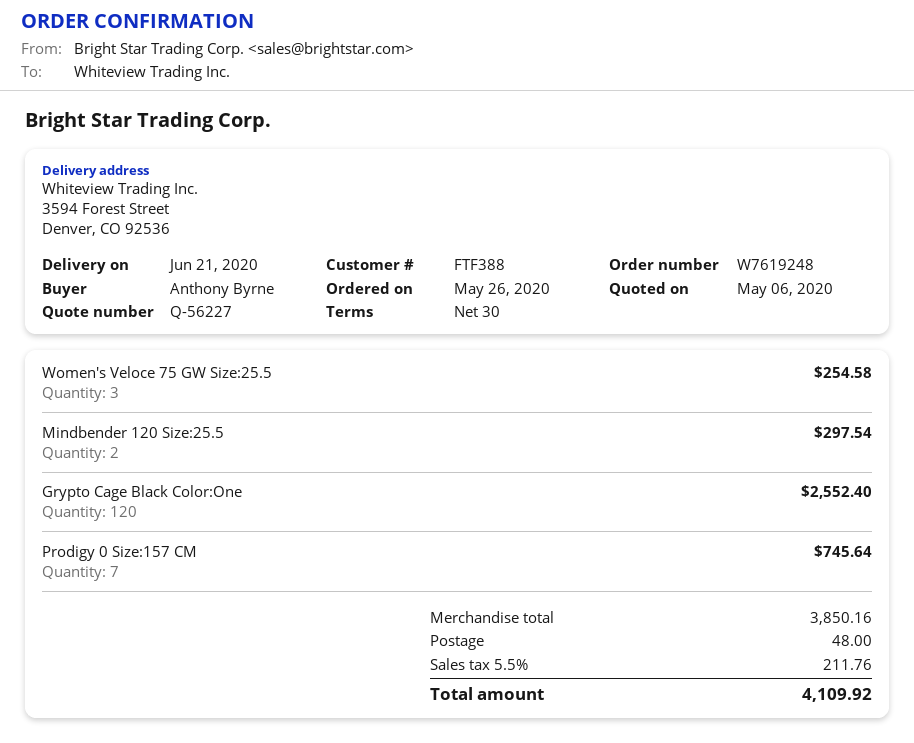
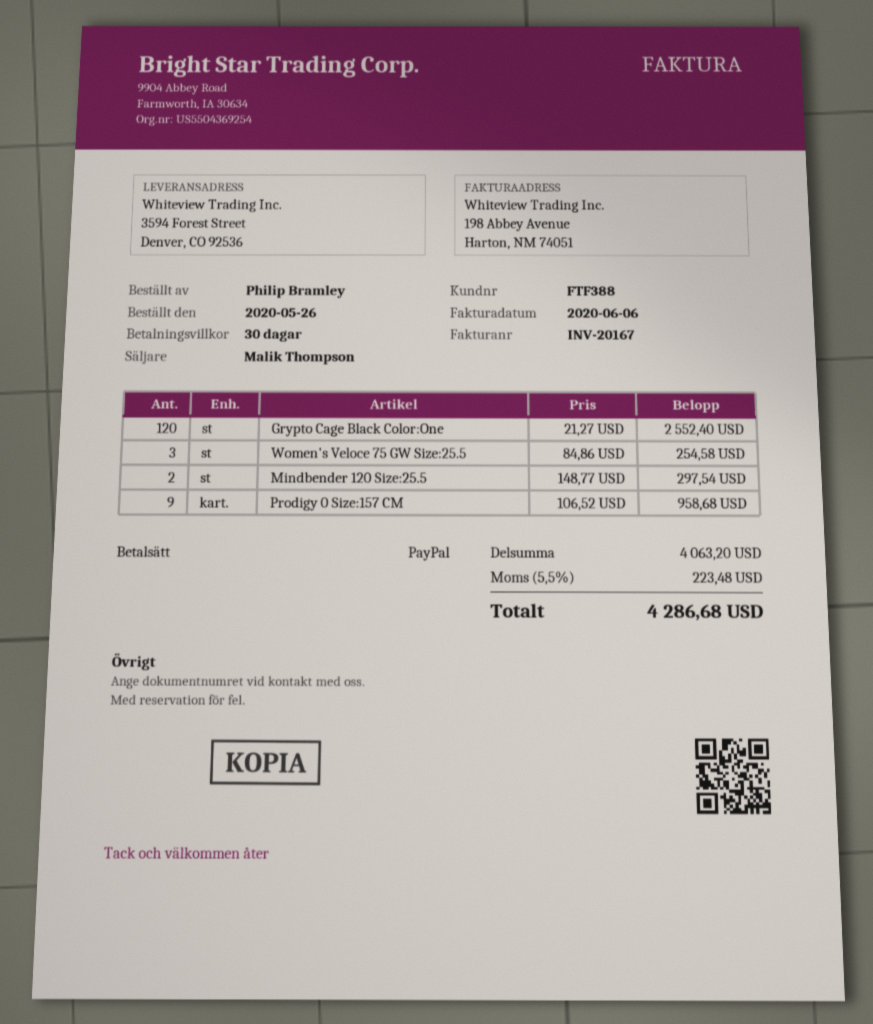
ordered by: Anthony Byrne -> Philip Bramley
Prodigy 0 Size:157 CM: 7 for 745.64 -> 9 for 958.68
subtotal: 3850.16 -> 4063.20
shipping: 48.00 -> none
tax: 5.5% = 211.76 -> 5.5% = 223.48
total: 4109.92 -> 4286.68

